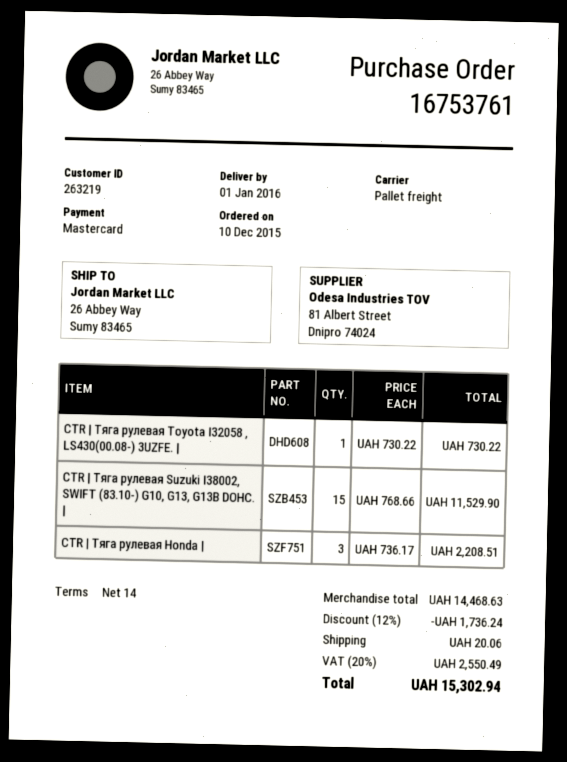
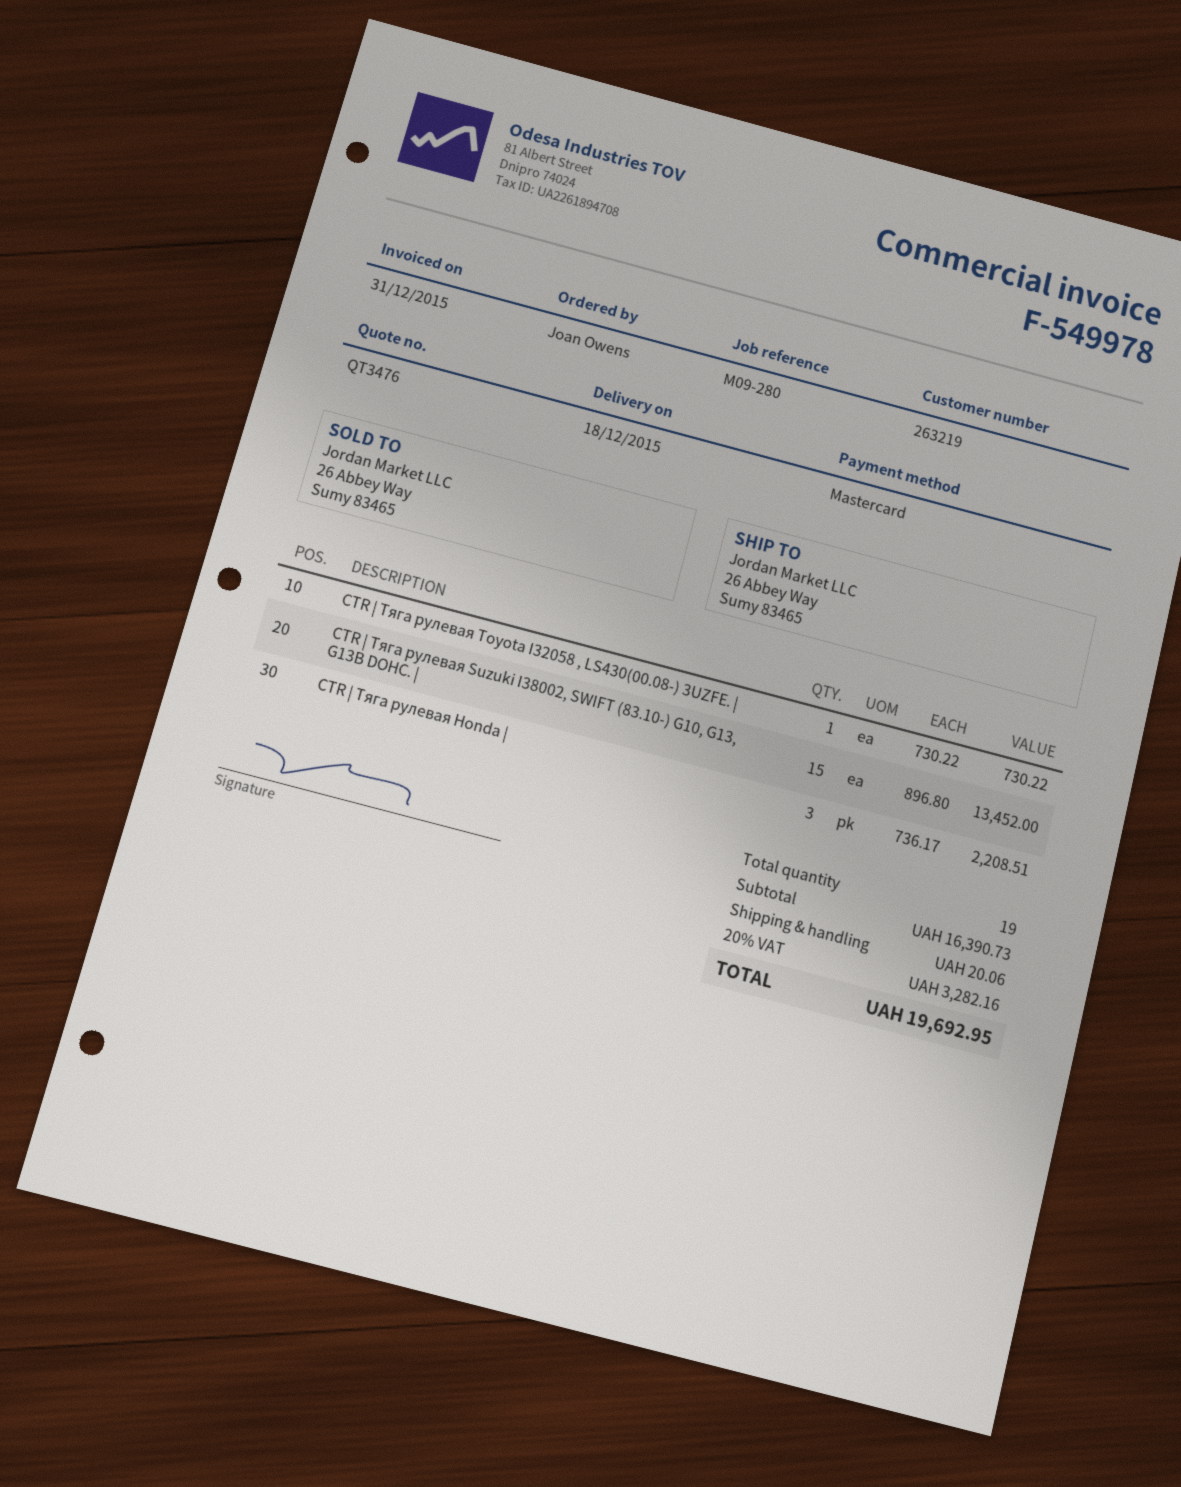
delivery date: 2016-01-01 -> 2015-12-18
CTR | Тяга рулевая Suzuki I38002, SWIFT (83.10-) G10, G13, G13B DOHC. |: 15 x 768.66 = 11529.90 -> 15 x 896.80 = 13452.00
subtotal: 14468.63 -> 16390.73
discount: 12% = 1736.24 -> none
tax: 20% = 2550.49 -> 20% = 3282.16
total: 15302.94 -> 19692.95

